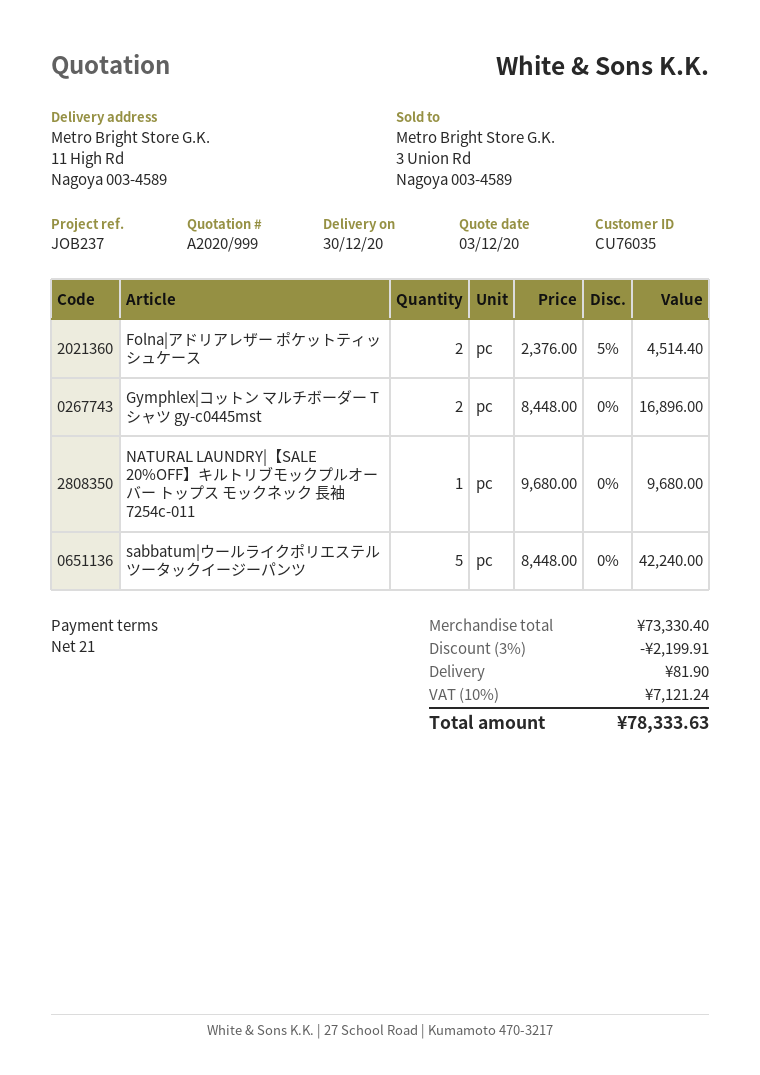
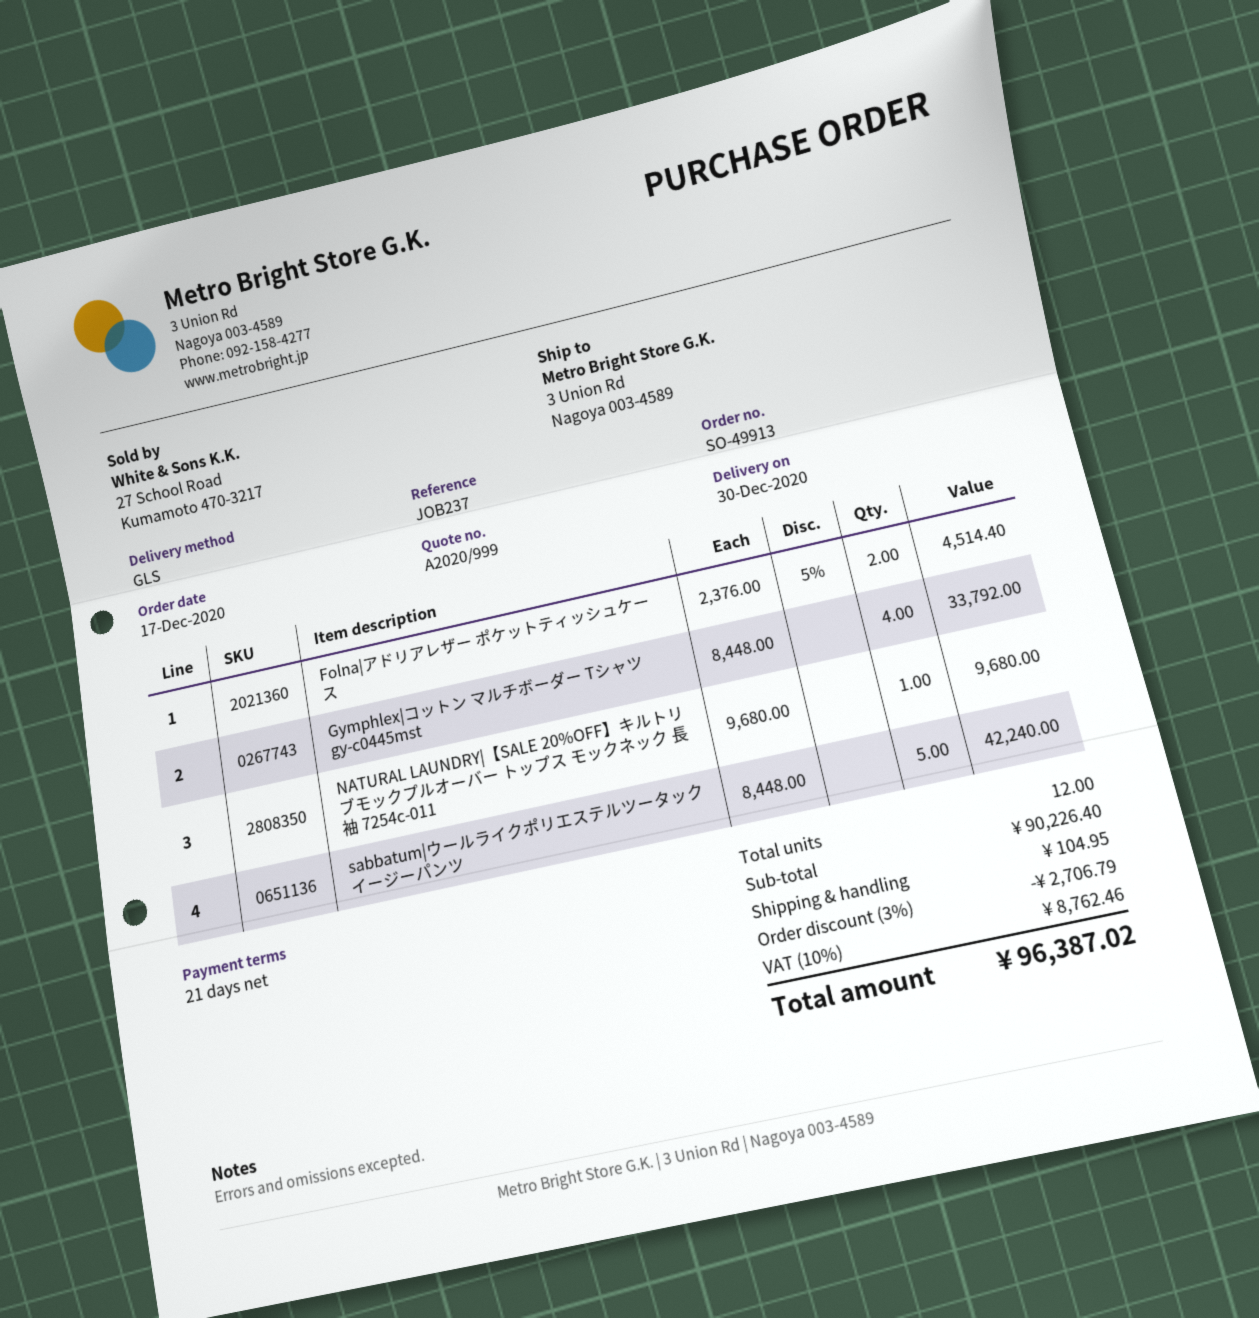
ship to: 11 High Rd, Nagoya 003-4589 -> 3 Union Rd, Nagoya 003-4589
Gymphlex|コットン マルチボーダー Tシャツ gy-c0445mst: 2 x 8448.00 = 16896.00 -> 4 x 8448.00 = 33792.00
subtotal: 73330.40 -> 90226.40
discount: 3% = 2199.91 -> 3% = 2706.79
shipping: 81.90 -> 104.95
tax: 10% = 7121.24 -> 10% = 8762.46
total: 78333.63 -> 96387.02

